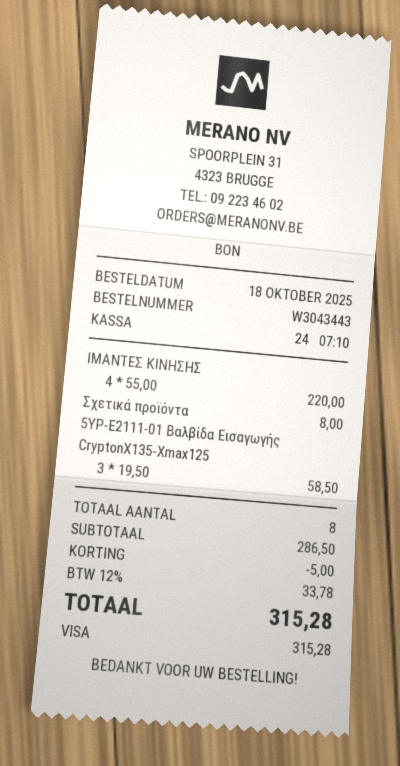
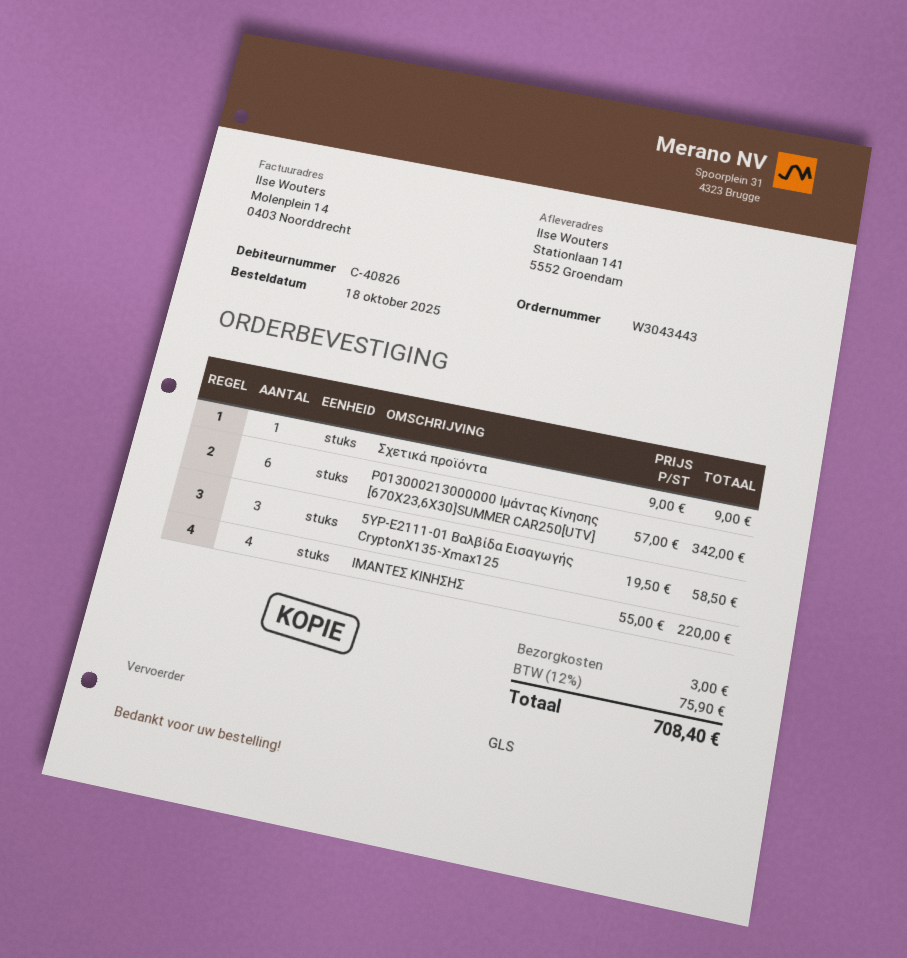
Σχετικά προϊόντα: 1 x 8.00 = 8.00 -> 1 x 9.00 = 9.00
P013000213000000 Ιμάντας Κίνησης [670X23,6X30]SUMMER CAR250[UTV]: none -> 6 x 57.00 = 342.00
discount: 5.00 -> none
shipping: none -> 3.00
tax: 12% = 33.78 -> 12% = 75.90
total: 315.28 -> 708.40

